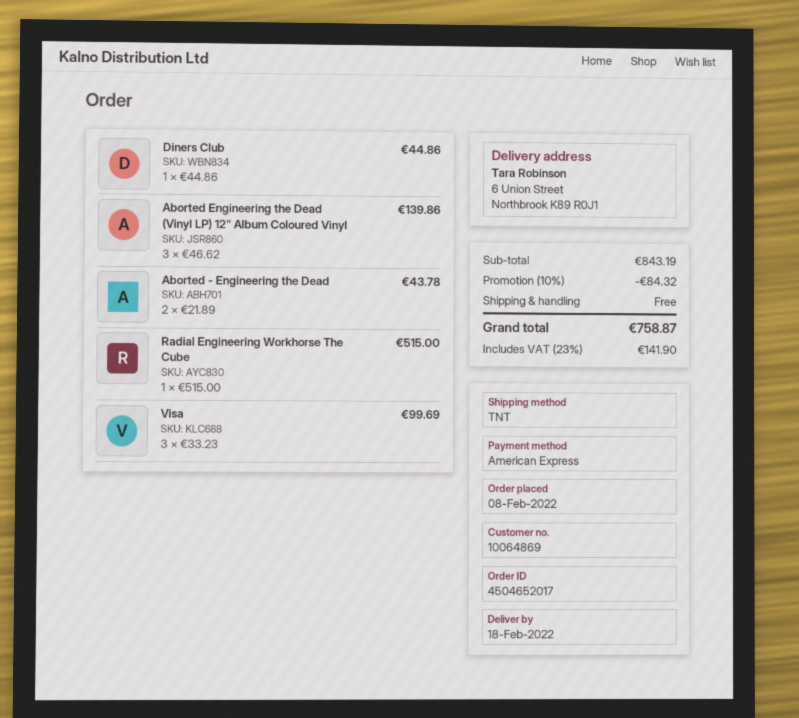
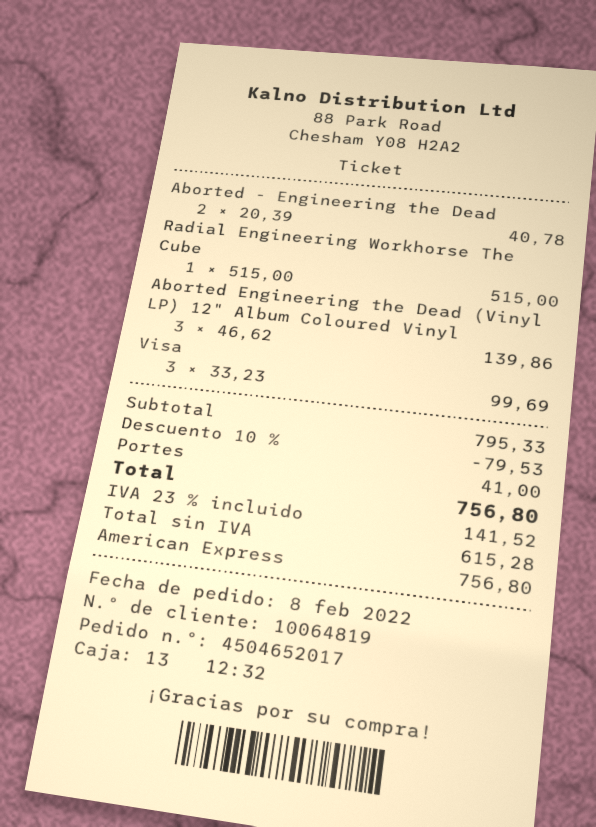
customer number: 10064869 -> 10064819
Diners Club: 1 x 44.86 = 44.86 -> none
Aborted - Engineering the Dead: 2 x 21.89 = 43.78 -> 2 x 20.39 = 40.78
subtotal: 843.19 -> 795.33
discount: 10% = 84.32 -> 10% = 79.53
shipping: 0.00 -> 41.00
tax: 23% = 141.90 -> 23% = 141.52
total: 758.87 -> 756.80

